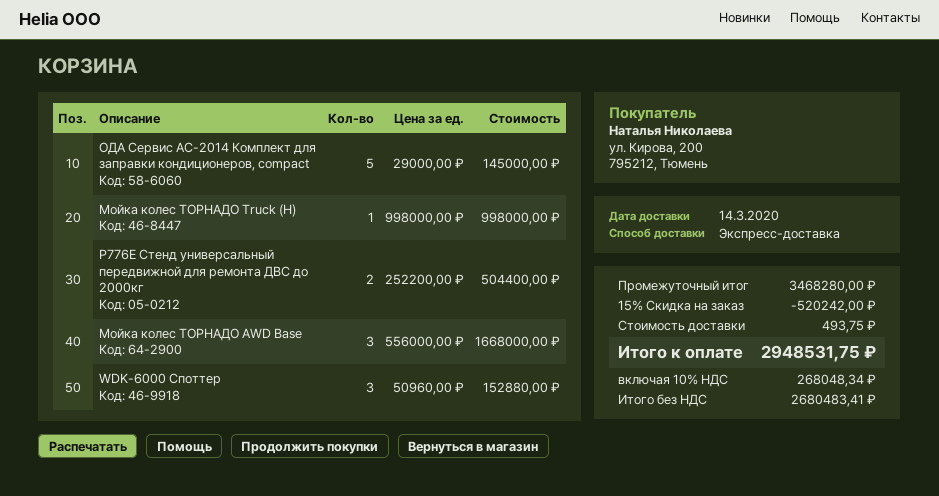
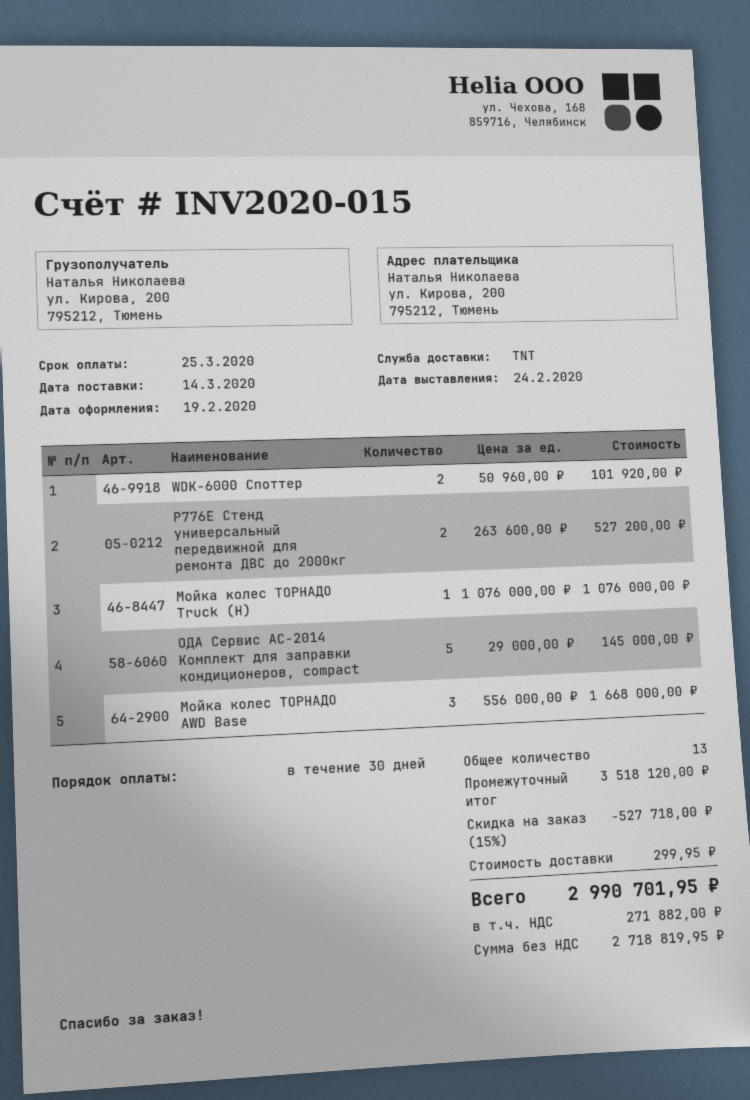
shipping method: express -> TNT
Мойка колес ТОРНАДО Truck (H): 1 x 998000.00 = 998000.00 -> 1 x 1076000.00 = 1076000.00
Р776Е Стенд универсальный передвижной для ремонта ДВС до 2000кг: 2 x 252200.00 = 504400.00 -> 2 x 263600.00 = 527200.00
WDK-6000 Споттер: 3 x 50960.00 = 152880.00 -> 2 x 50960.00 = 101920.00
subtotal: 3468280.00 -> 3518120.00
discount: 15% = 520242.00 -> 15% = 527718.00
shipping: 493.75 -> 299.95
net: 2680483.41 -> 2718819.95
tax: 268048.34 -> 271882.00
total: 2948531.75 -> 2990701.95

